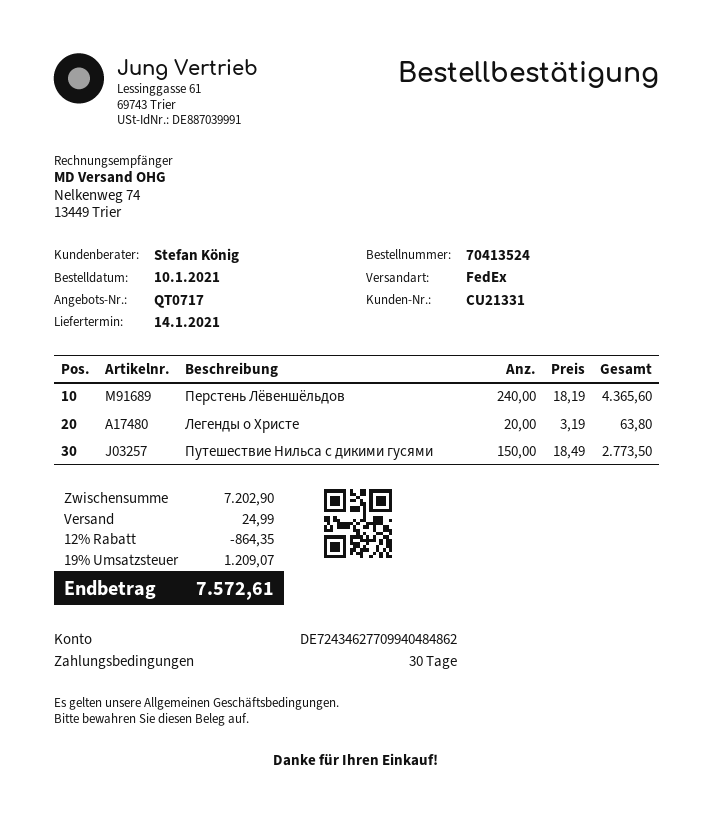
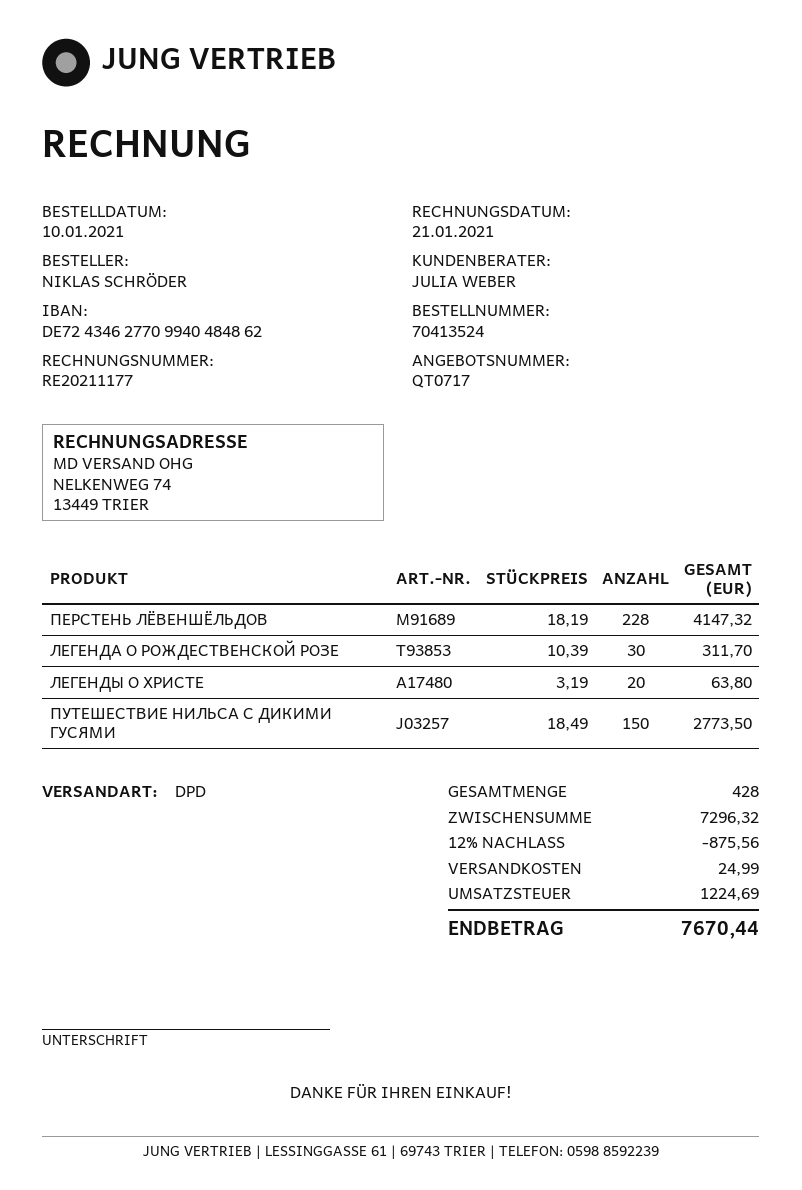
sales rep: Stefan König -> JULIA WEBER
shipping method: FedEx -> DPD
Перстень Лёвеншёльдов: 240 x 18.19 = 4365.60 -> 228 x 18.19 = 4147.32
ЛЕГЕНДА О РОЖДЕСТВЕНСКОЙ РОЗЕ: none -> 30 x 10.39 = 311.70
subtotal: 7202.90 -> 7296.32
discount: 12% = 864.35 -> 12% = 875.56
tax: 1209.07 -> 1224.69
total: 7572.61 -> 7670.44

